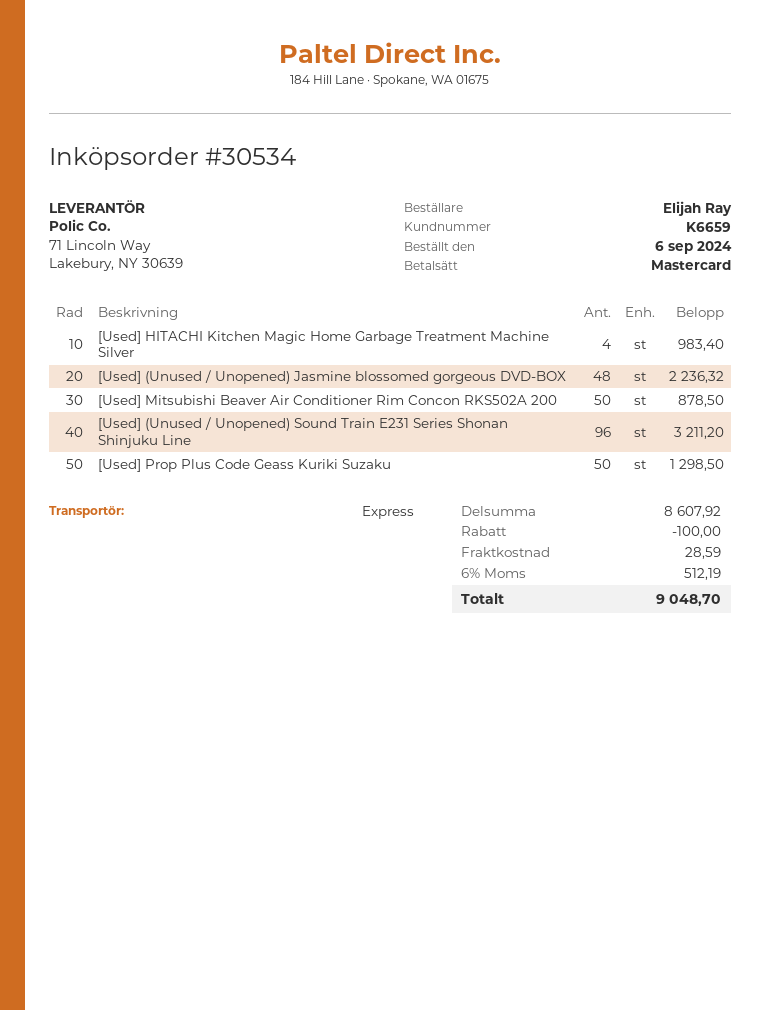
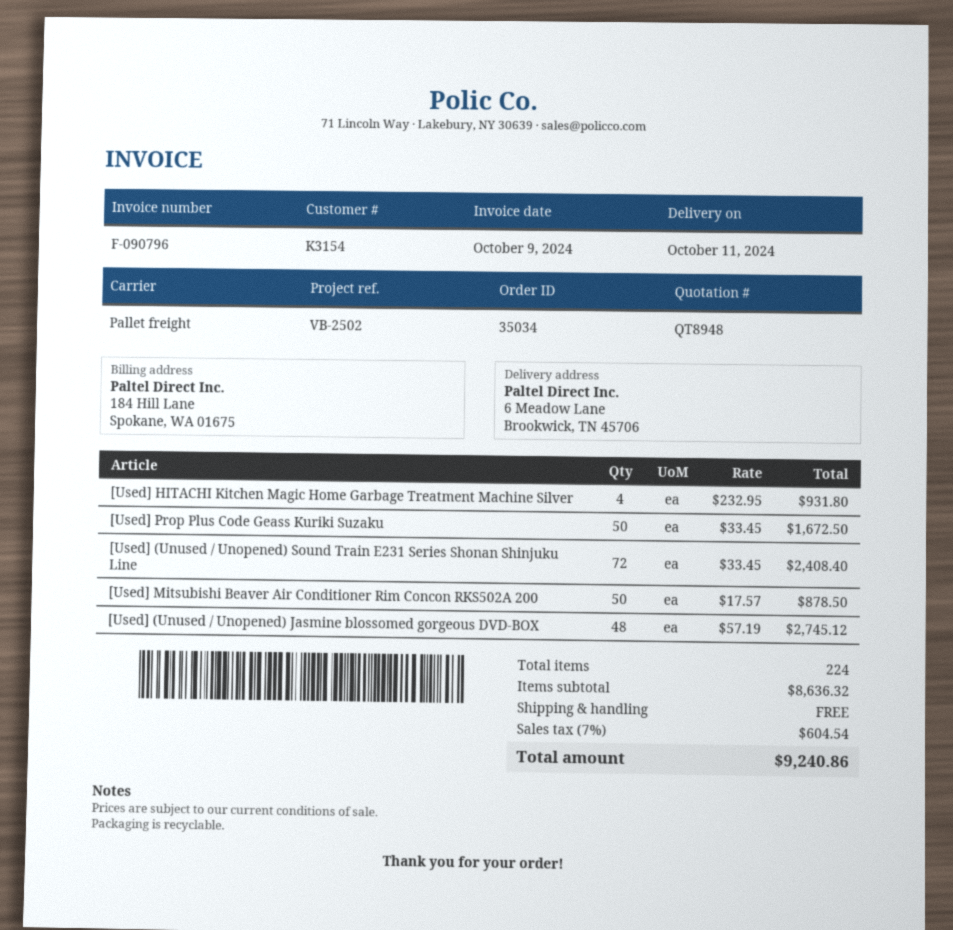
order number: 30534 -> 35034
customer number: K6659 -> K3154
shipping method: express -> pallet freight
[Used] HITACHI Kitchen Magic Home Garbage Treatment Machine Silver: 4 for 983.40 -> 4 for 931.80
[Used] (Unused / Unopened) Jasmine blossomed gorgeous DVD-BOX: 48 for 2236.32 -> 48 for 2745.12
[Used] (Unused / Unopened) Sound Train E231 Series Shonan Shinjuku Line: 96 for 3211.20 -> 72 for 2408.40
[Used] Prop Plus Code Geass Kuriki Suzaku: 50 for 1298.50 -> 50 for 1672.50
subtotal: 8607.92 -> 8636.32
discount: 100.00 -> none
shipping: 28.59 -> 0.00
tax: 6% = 512.19 -> 7% = 604.54
total: 9048.70 -> 9240.86

